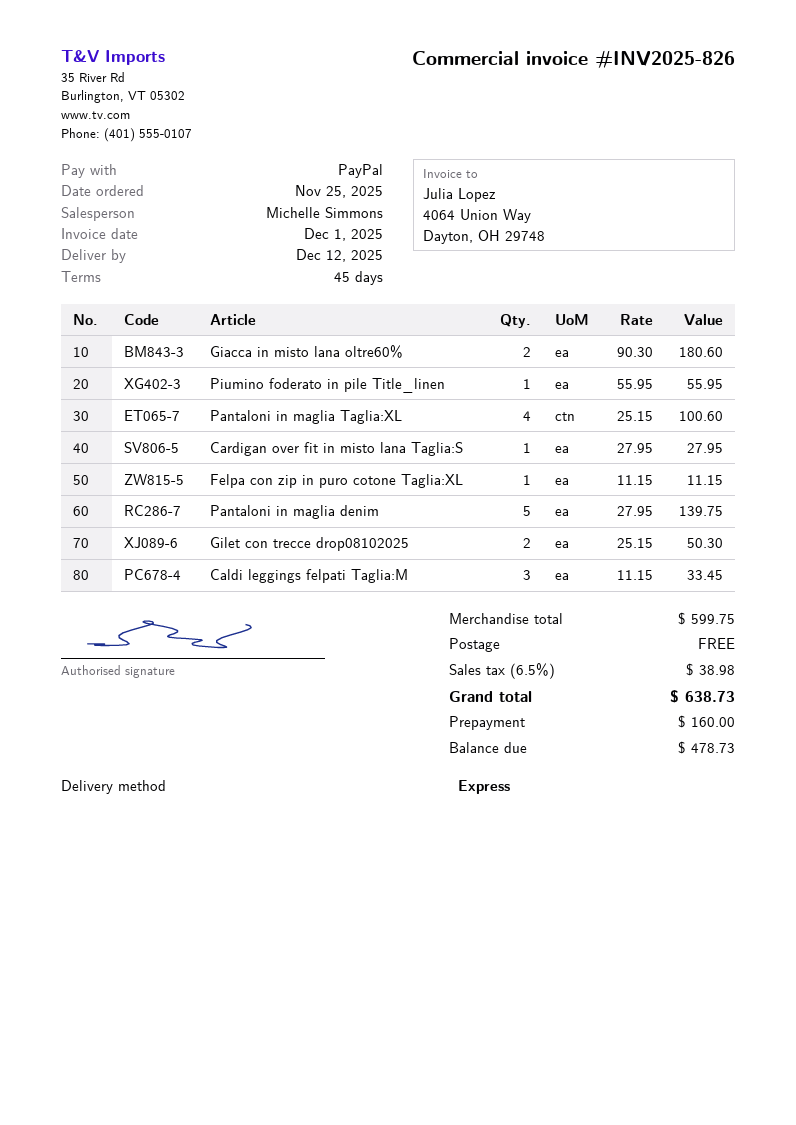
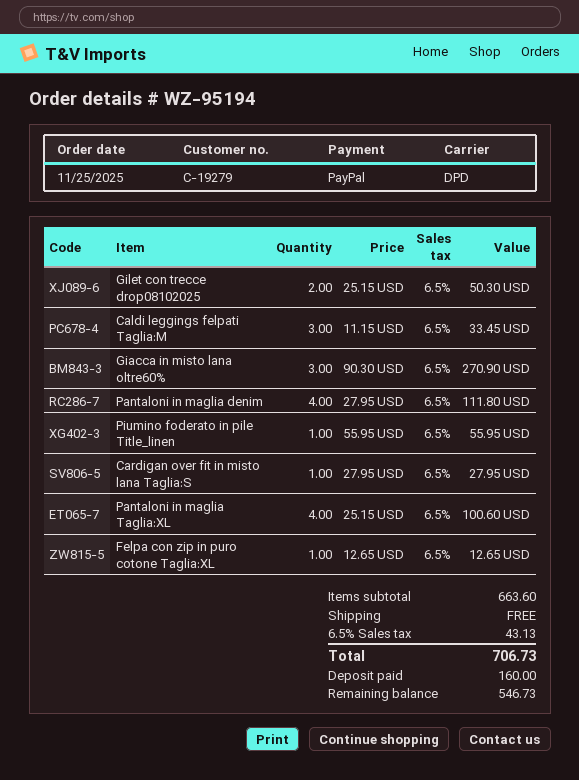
shipping method: express -> DPD
Giacca in misto lana oltre60%: 2 x 90.30 = 180.60 -> 3 x 90.30 = 270.90
Felpa con zip in puro cotone Taglia:XL: 1 x 11.15 = 11.15 -> 1 x 12.65 = 12.65
Pantaloni in maglia denim: 5 x 27.95 = 139.75 -> 4 x 27.95 = 111.80
subtotal: 599.75 -> 663.60
tax: 6.5% = 38.98 -> 6.5% = 43.13
total: 638.73 -> 706.73
balance: 478.73 -> 546.73

